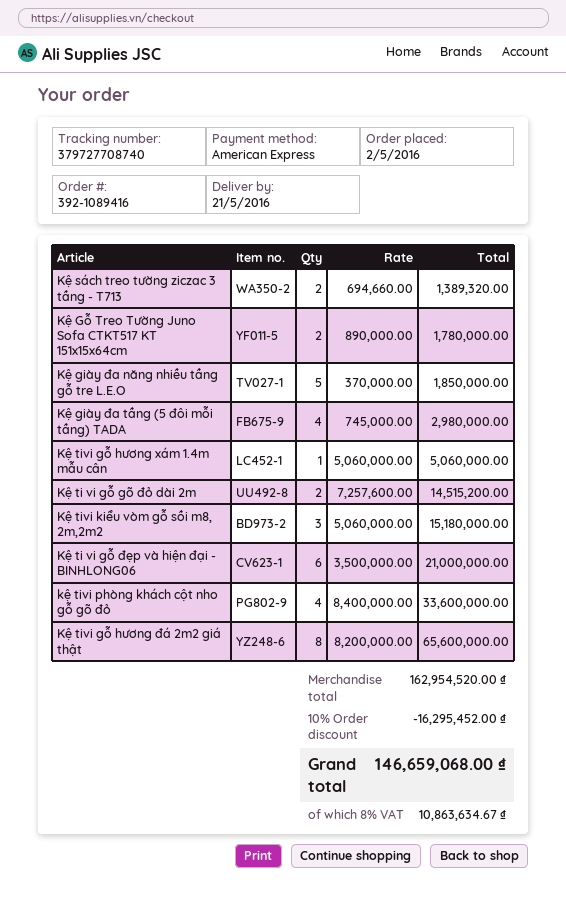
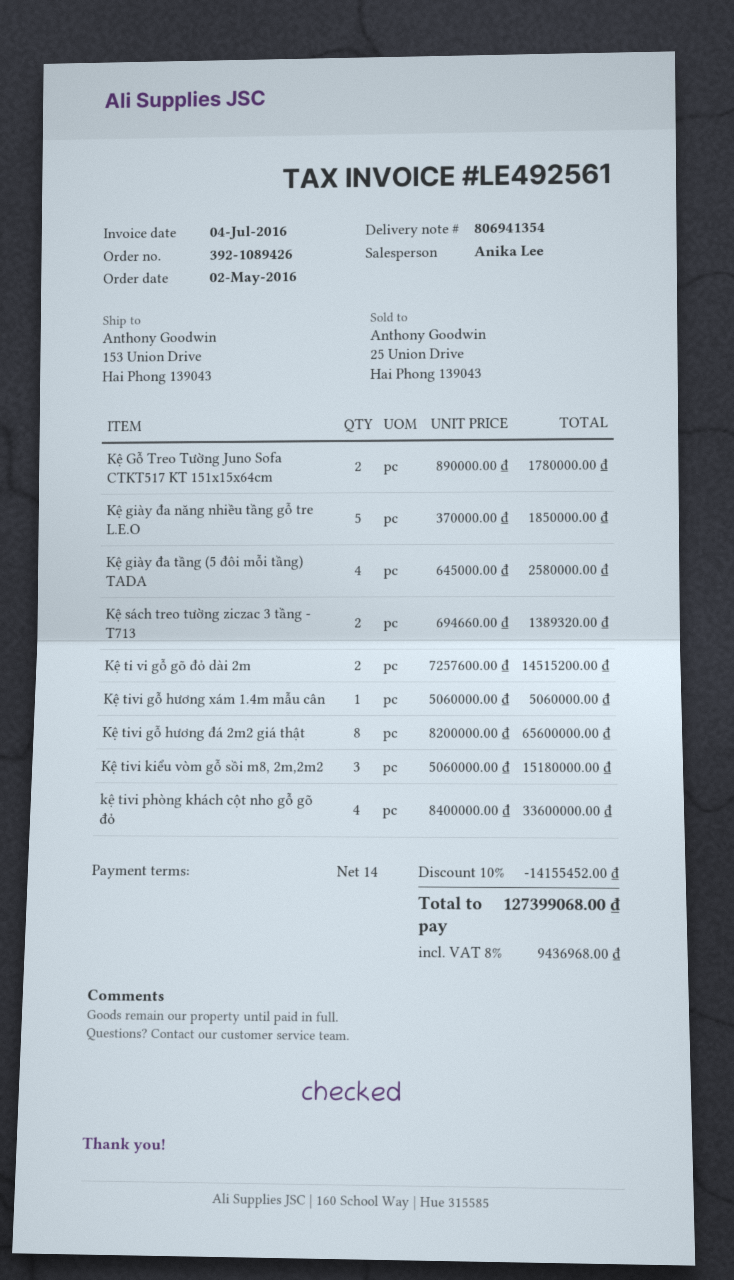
order number: 392-1089416 -> 392-1089426
Kệ giày đa tầng (5 đôi mỗi tầng) TADA: 4 x 745000.00 = 2980000.00 -> 4 x 645000.00 = 2580000.00
Kệ ti vi gỗ đẹp và hiện đại - BINHLONG06: 6 x 3500000.00 = 21000000.00 -> none
discount: 10% = 16295452.00 -> 10% = 14155452.00
tax: 8% = 10863634.67 -> 8% = 9436968.00
total: 146659068.00 -> 127399068.00

